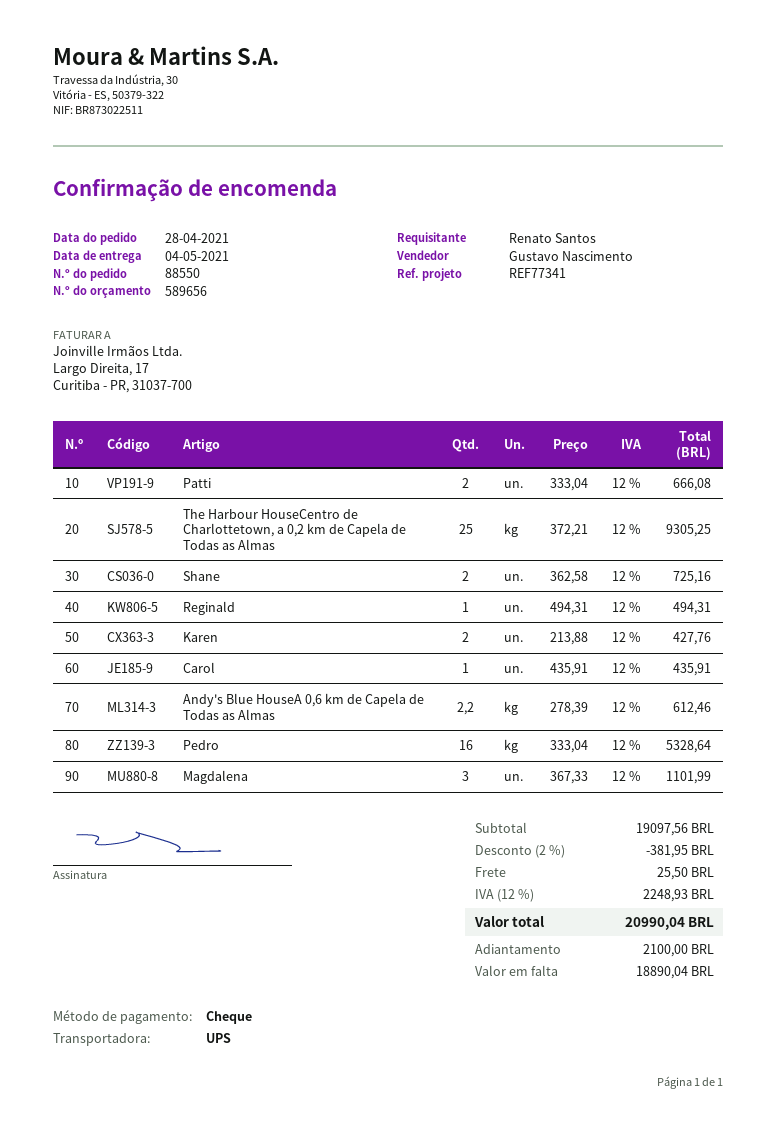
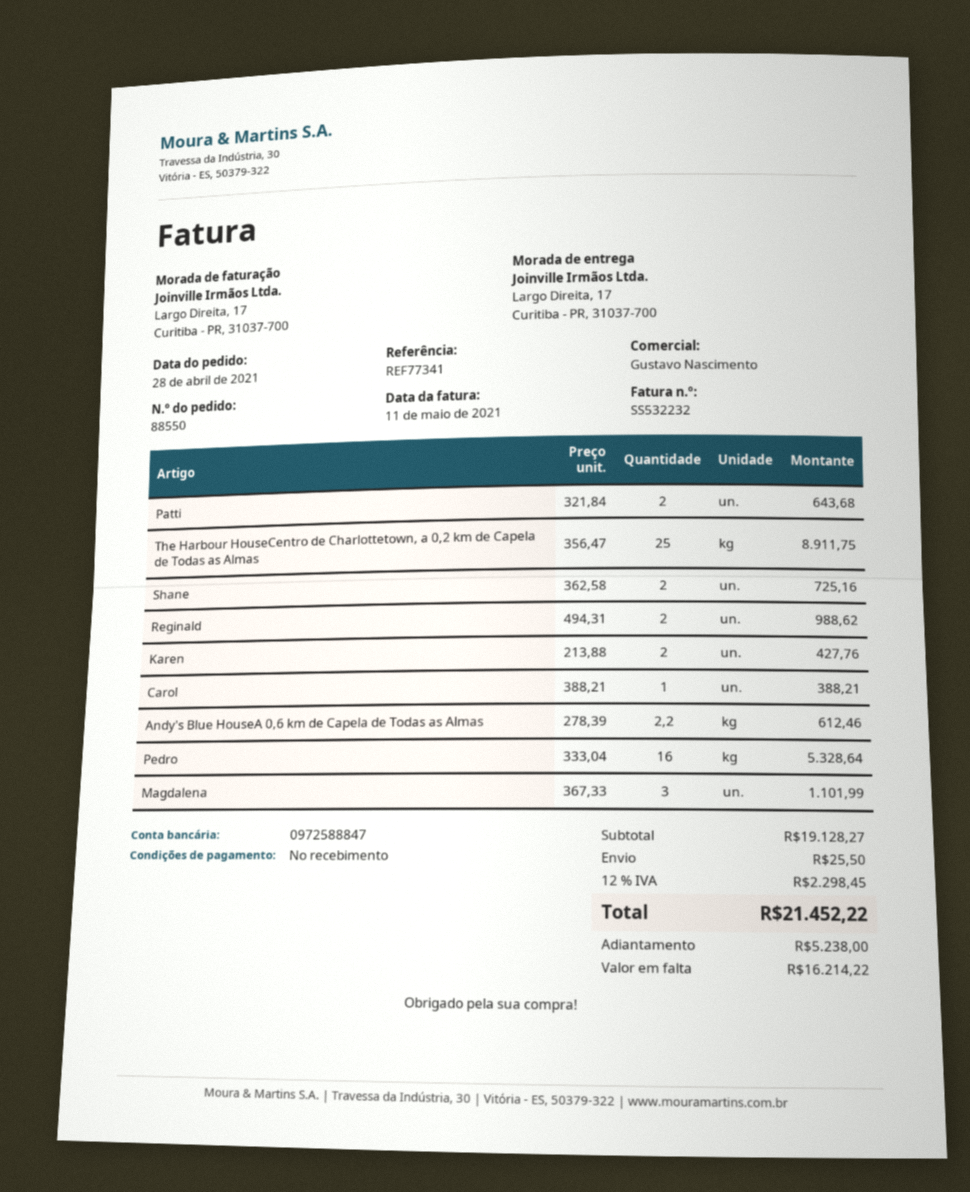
Patti: 2 x 333.04 = 666.08 -> 2 x 321.84 = 643.68
The Harbour HouseCentro de Charlottetown, a 0,2 km de Capela de Todas as Almas: 25 x 372.21 = 9305.25 -> 25 x 356.47 = 8911.75
Reginald: 1 x 494.31 = 494.31 -> 2 x 494.31 = 988.62
Carol: 1 x 435.91 = 435.91 -> 1 x 388.21 = 388.21
subtotal: 19097.56 -> 19128.27
discount: 2% = 381.95 -> none
tax: 12% = 2248.93 -> 12% = 2298.45
total: 20990.04 -> 21452.22
deposit: 2100.00 -> 5238.00
balance: 18890.04 -> 16214.22

